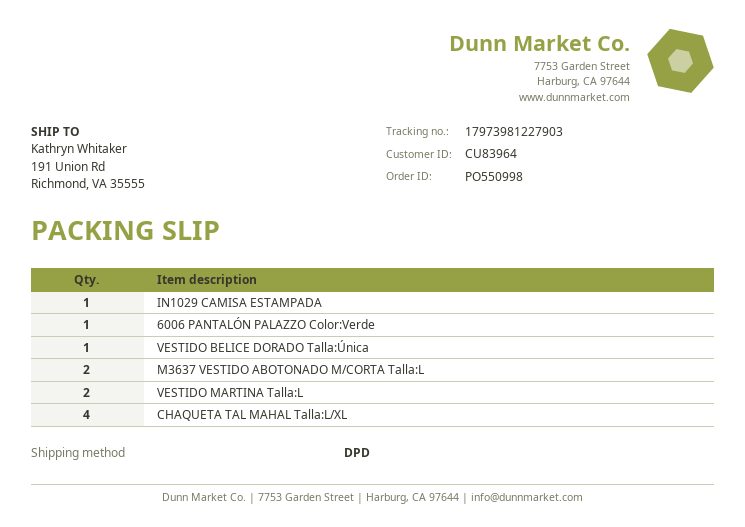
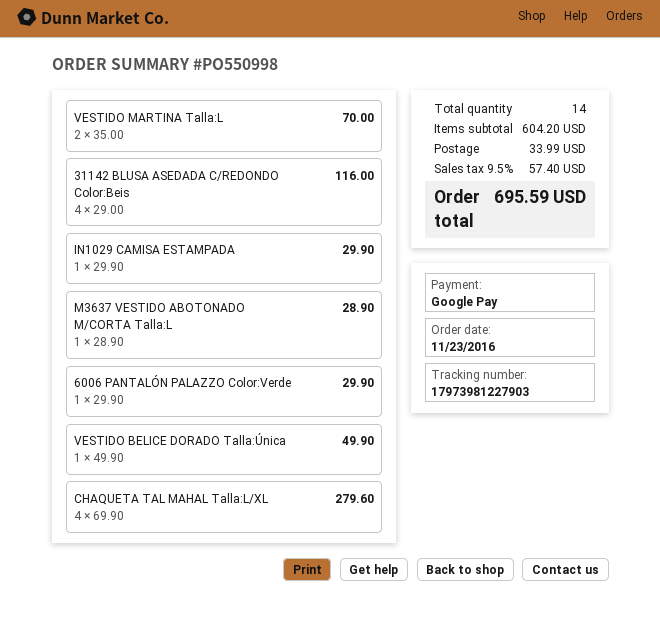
M3637 VESTIDO ABOTONADO M/CORTA Talla:L: 2 -> 1
31142 BLUSA ASEDADA C/REDONDO Color:Beis: none -> 4

